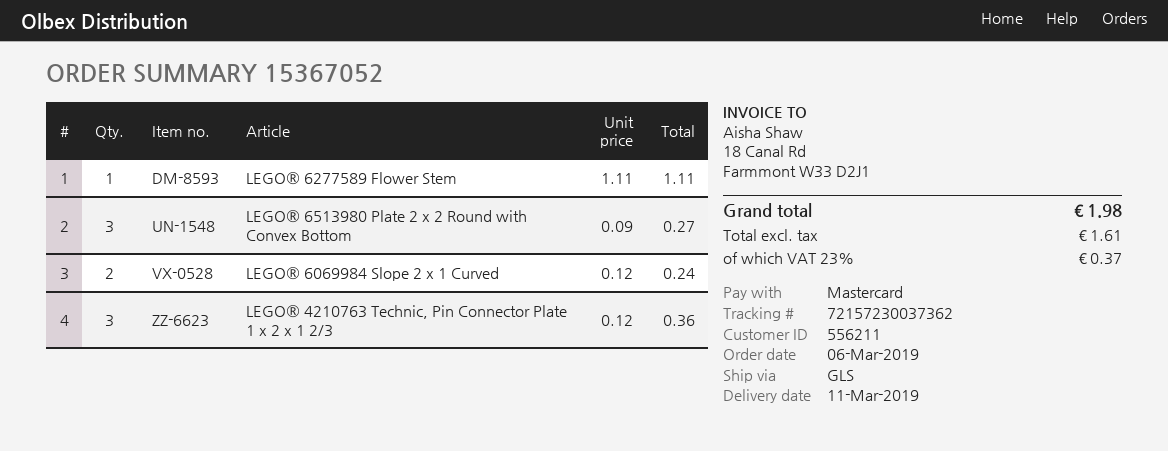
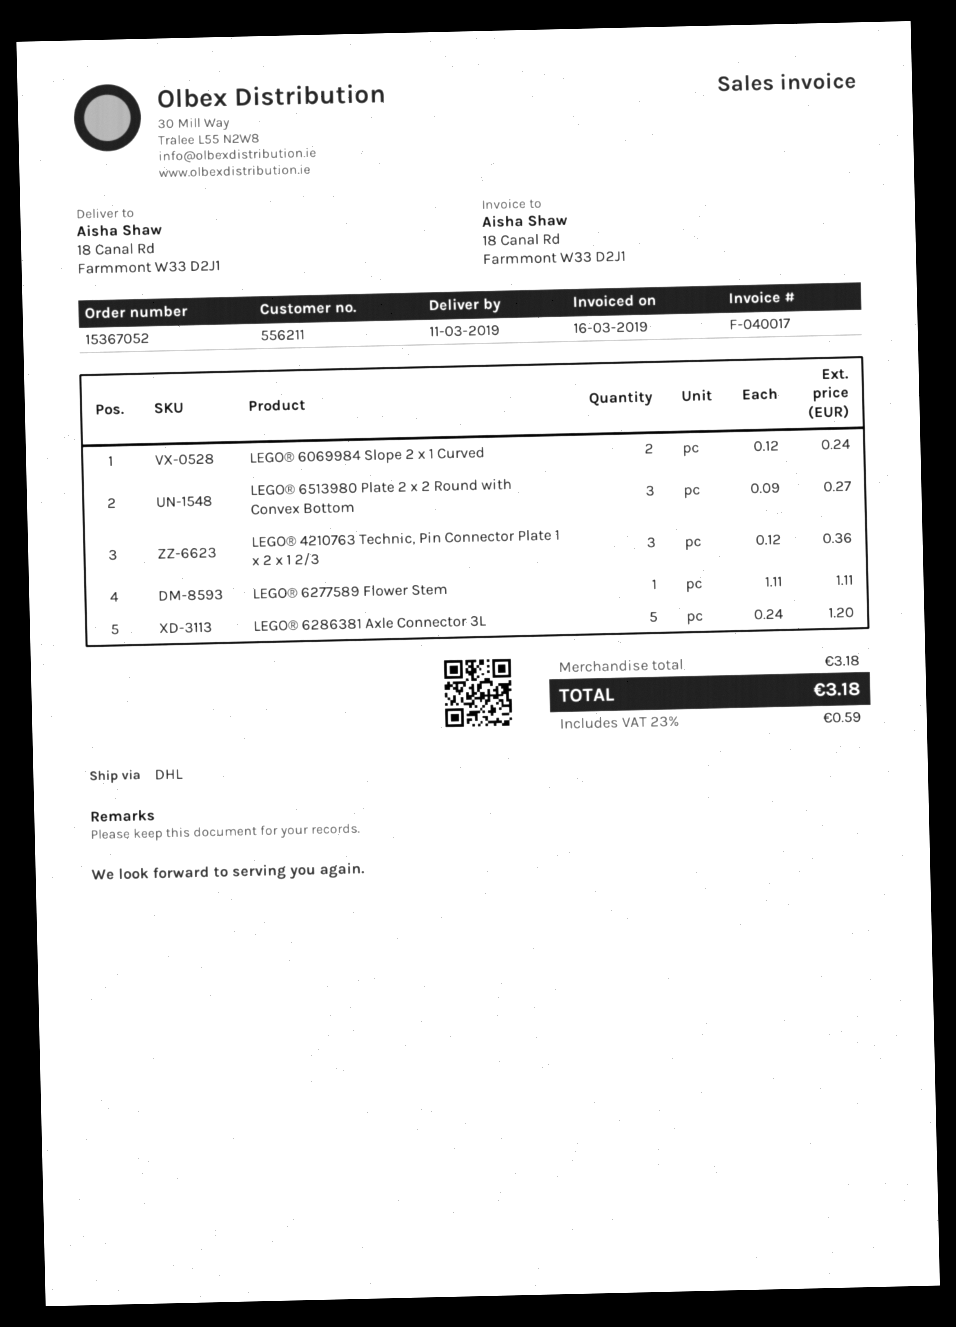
shipping method: GLS -> DHL
LEGO® 6286381 Axle Connector 3L: none -> 5 x 0.24 = 1.20
tax: 23% = 0.37 -> 23% = 0.59
total: 1.98 -> 3.18

